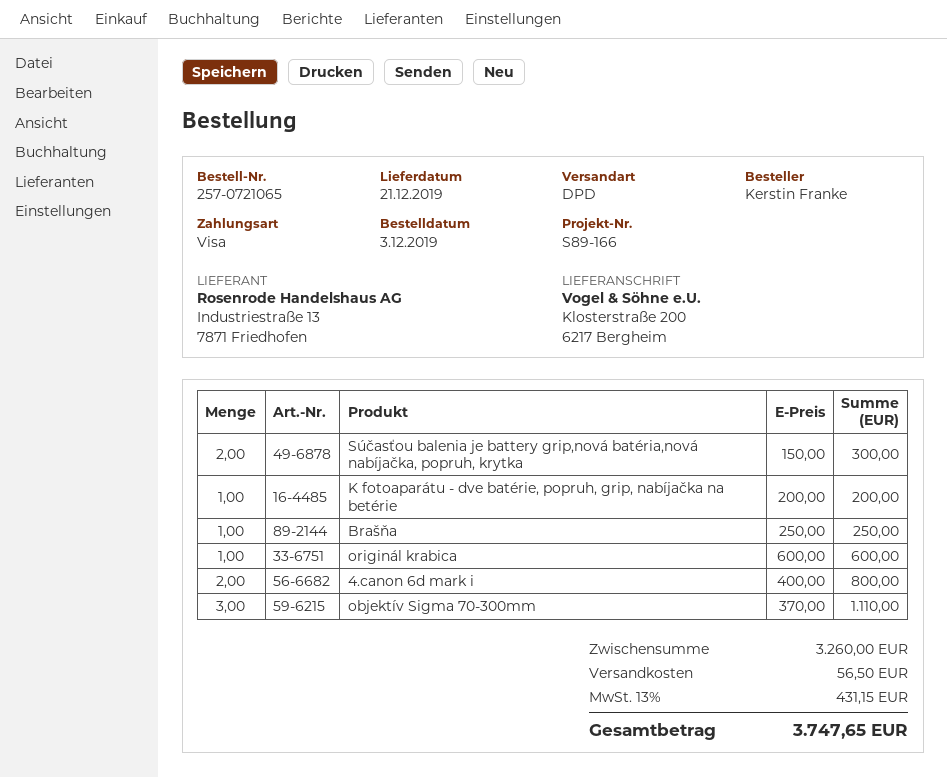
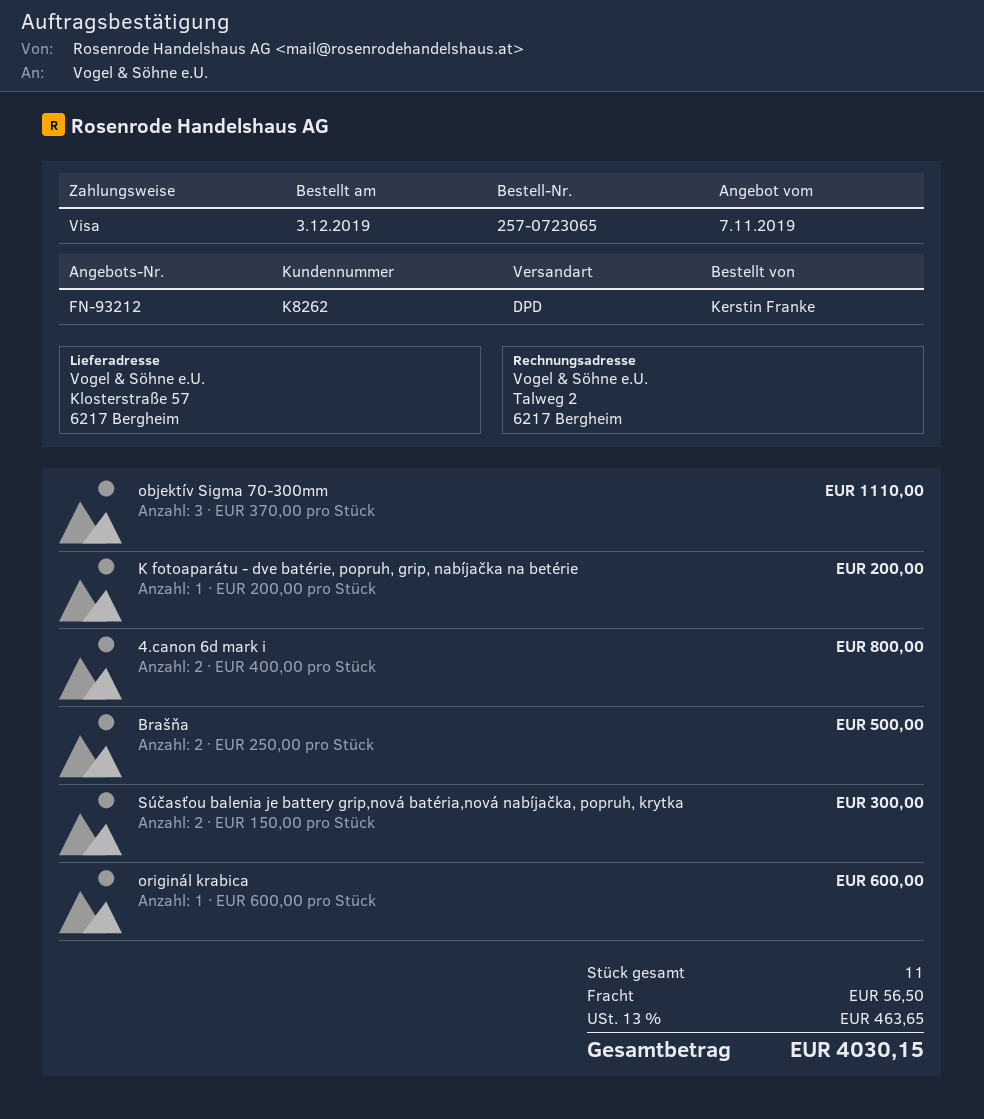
order number: 257-0721065 -> 257-0723065
ship to: Klosterstraße 200, 6217 Bergheim -> Klosterstraße 57, 6217 Bergheim
Brašňa: 1 x 250.00 = 250.00 -> 2 x 250.00 = 500.00
tax: 13% = 431.15 -> 13% = 463.65
total: 3747.65 -> 4030.15

